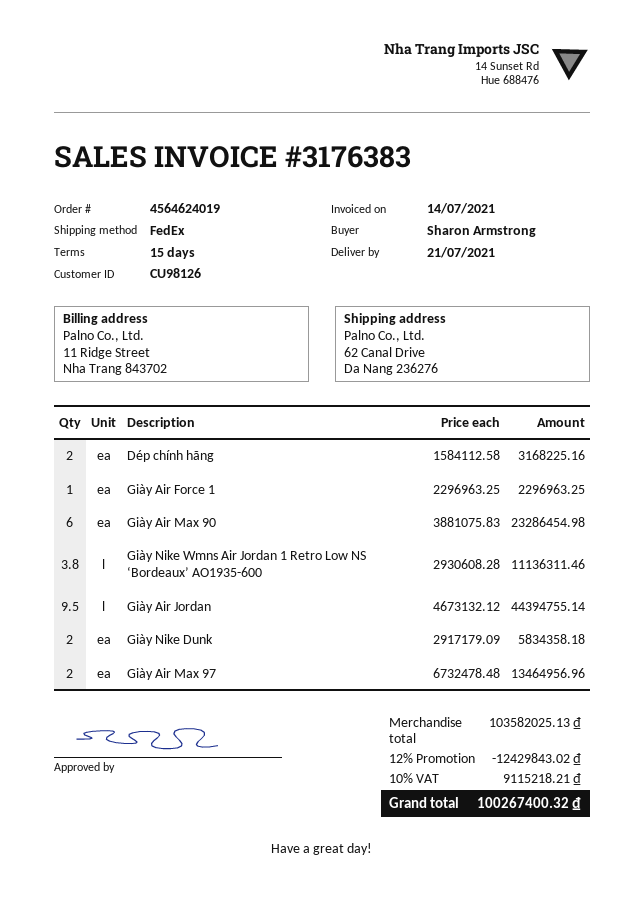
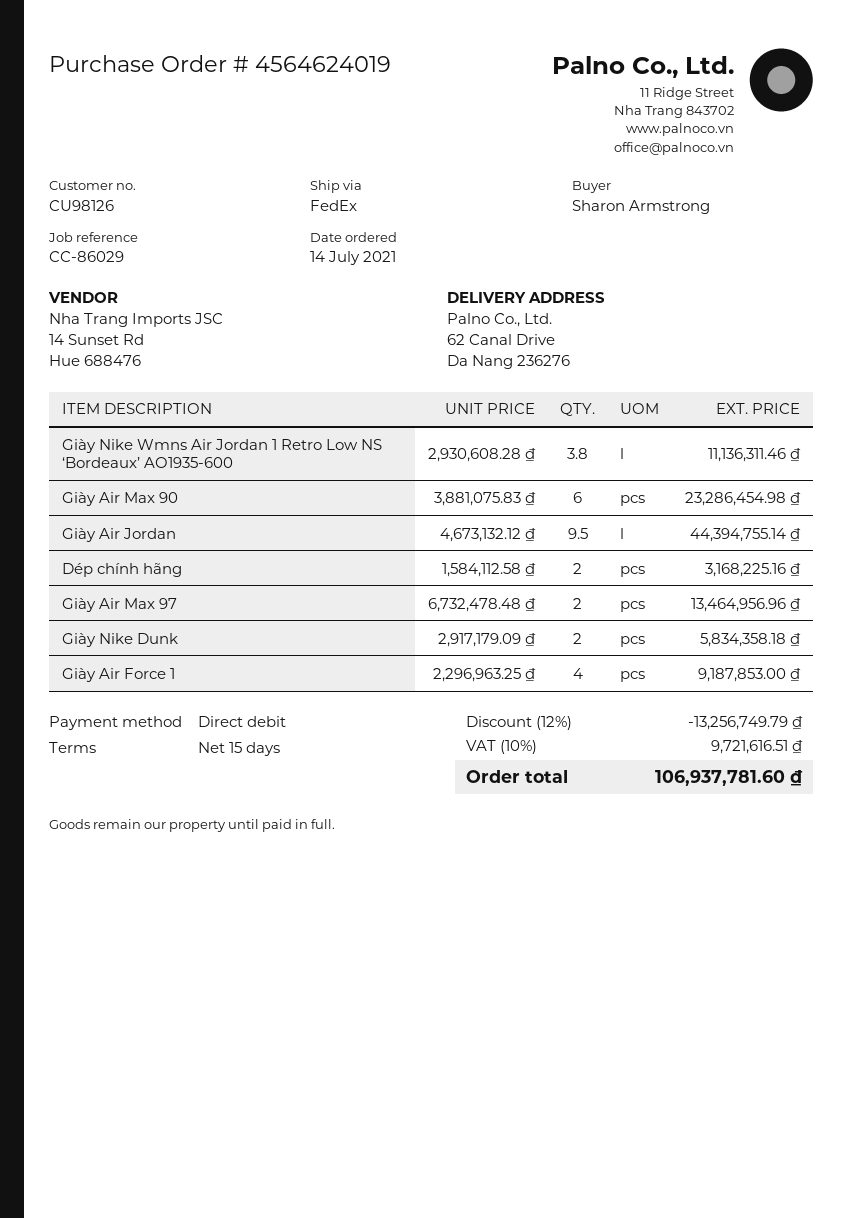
Giày Air Force 1: 1 x 2296963.25 = 2296963.25 -> 4 x 2296963.25 = 9187853.00
discount: 12% = 12429843.02 -> 12% = 13256749.79
tax: 10% = 9115218.21 -> 10% = 9721616.51
total: 100267400.32 -> 106937781.60

